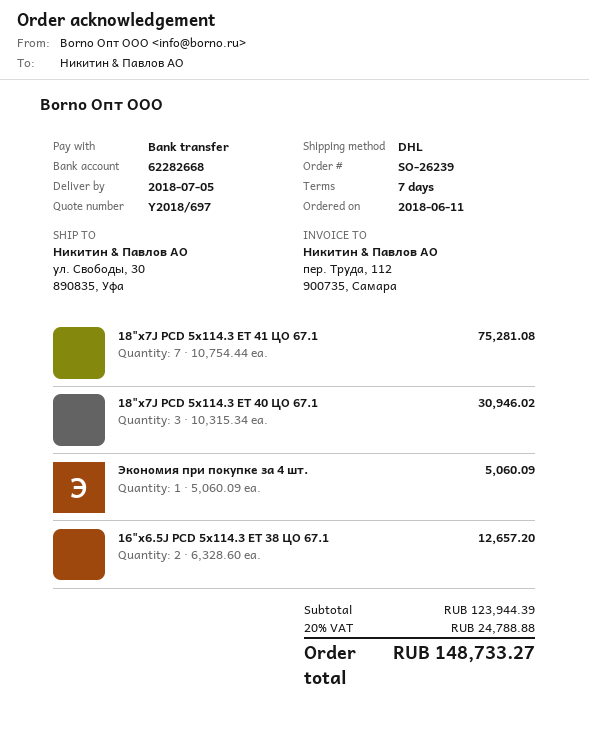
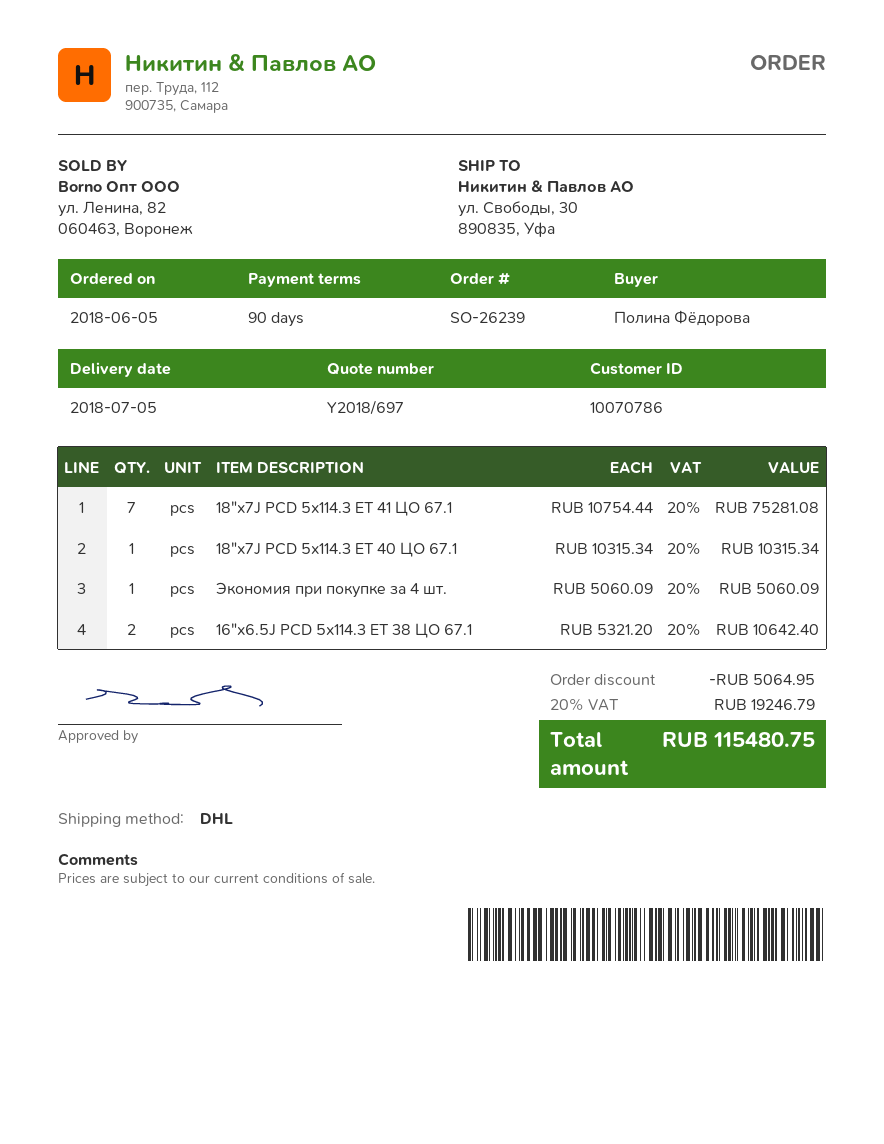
order date: 2018-06-11 -> 2018-06-05
payment terms: 7 days -> 90 days
18"x7J PCD 5x114.3 ЕТ 40 ЦО 67.1: 3 x 10315.34 = 30946.02 -> 1 x 10315.34 = 10315.34
16"x6.5J PCD 5x114.3 ЕТ 38 ЦО 67.1: 2 x 6328.60 = 12657.20 -> 2 x 5321.20 = 10642.40
discount: none -> 5064.95
tax: 20% = 24788.88 -> 20% = 19246.79
total: 148733.27 -> 115480.75

